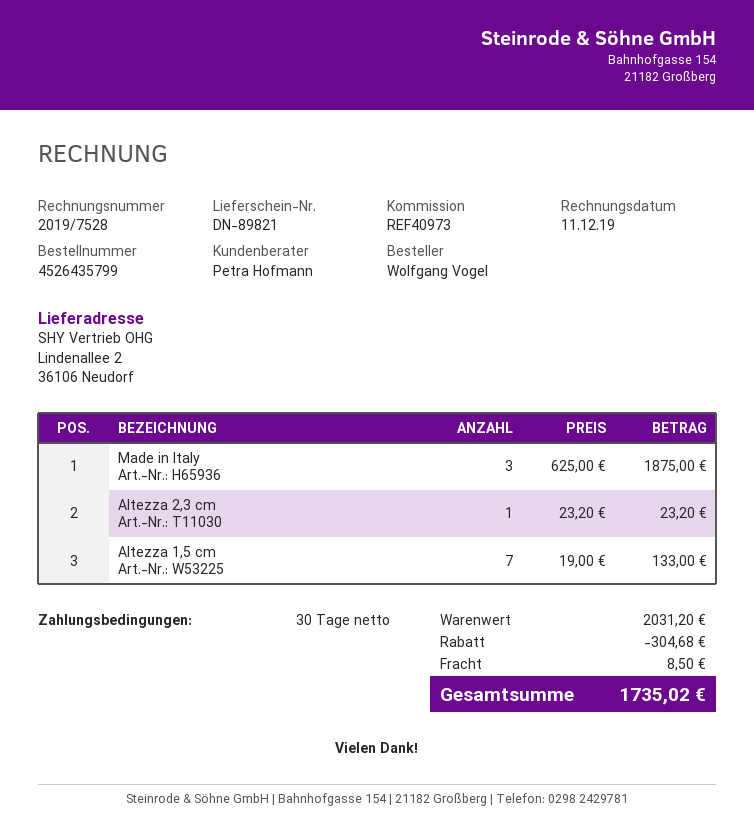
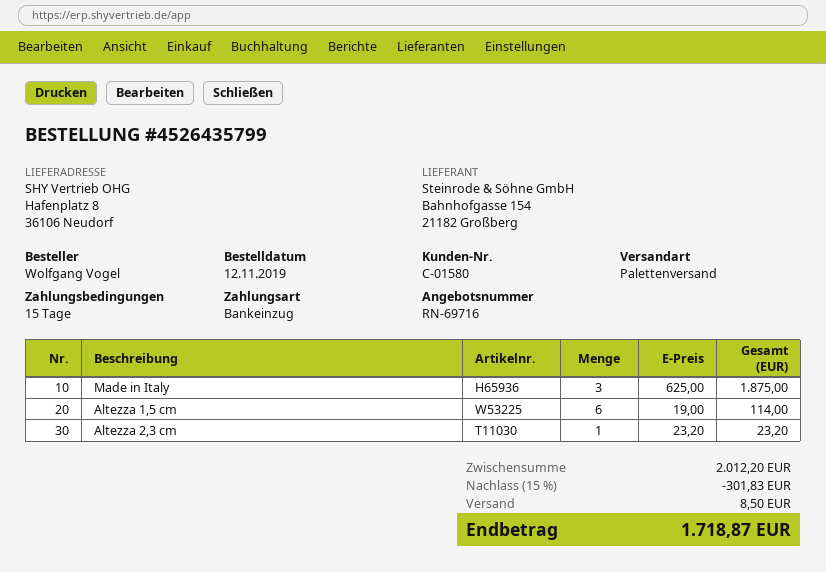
payment terms: 30 days -> 15 days
ship to: Lindenallee 2, 36106 Neudorf -> Hafenplatz 8, 36106 Neudorf
Altezza 1,5 cm: 7 x 19.00 = 133.00 -> 6 x 19.00 = 114.00
subtotal: 2031.20 -> 2012.20
discount: 304.68 -> 301.83
total: 1735.02 -> 1718.87

